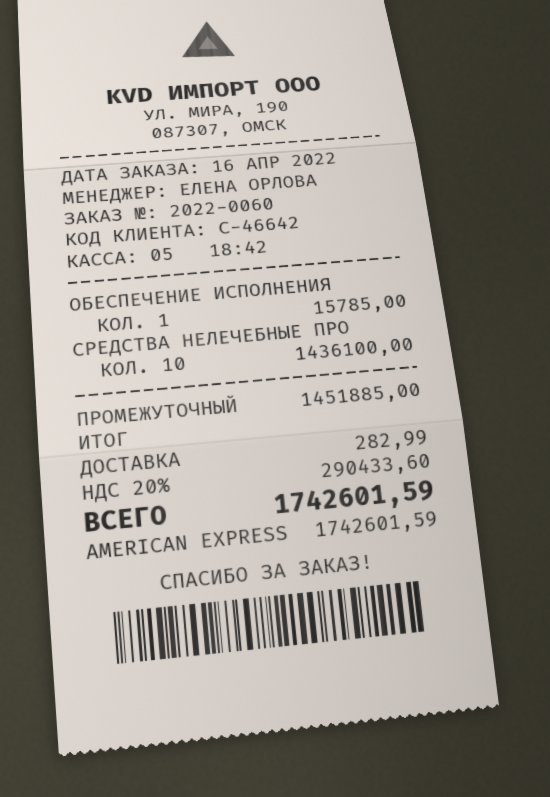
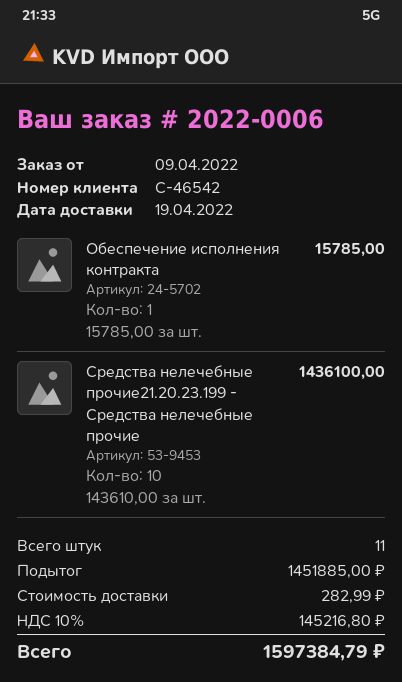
order number: 2022-0060 -> 2022-0006
order date: 2022-04-16 -> 2022-04-09
customer number: C-46642 -> C-46542
tax: 20% = 290433.60 -> 10% = 145216.80
total: 1742601.59 -> 1597384.79

